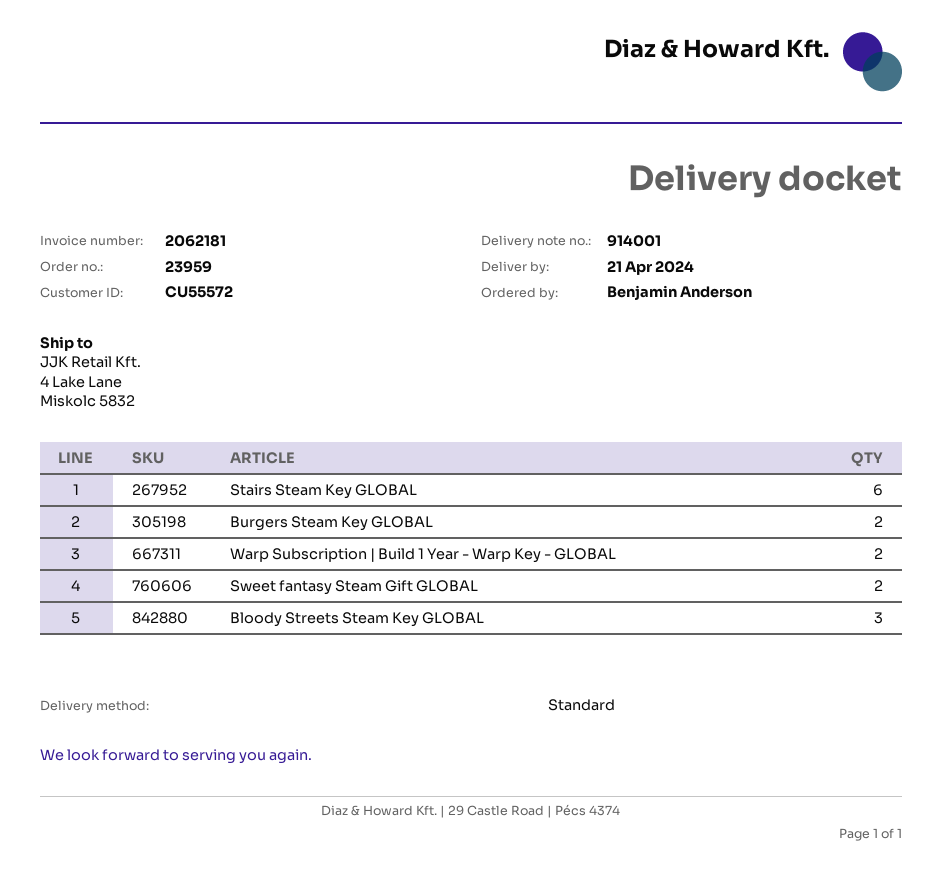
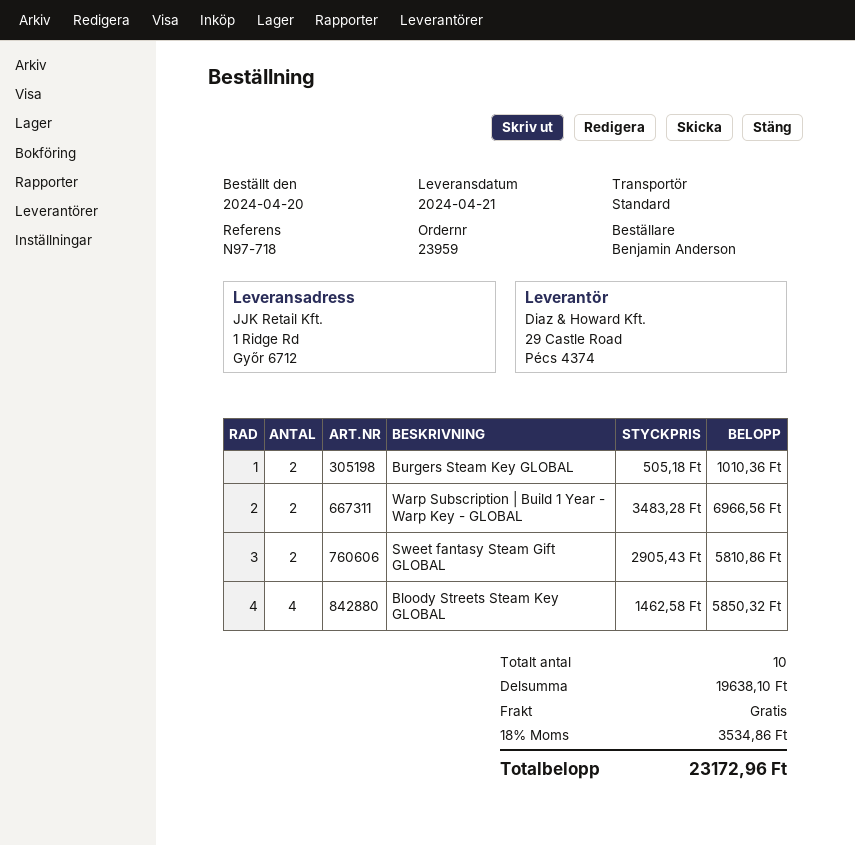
ship to: 4 Lake Lane, Miskolc 5832 -> 1 Ridge Rd, Győr 6712
Stairs Steam Key GLOBAL: 6 -> none
Bloody Streets Steam Key GLOBAL: 3 -> 4

